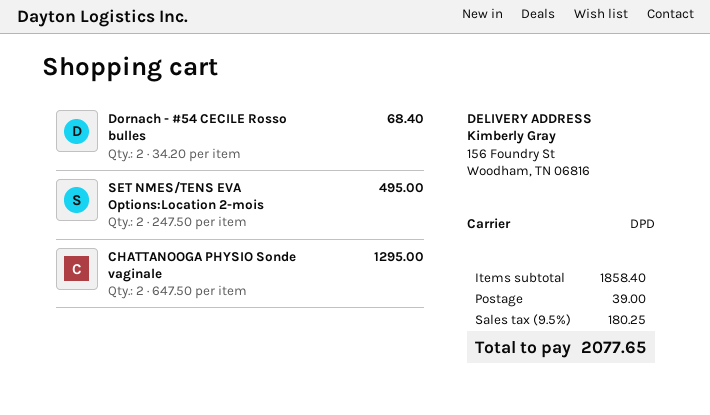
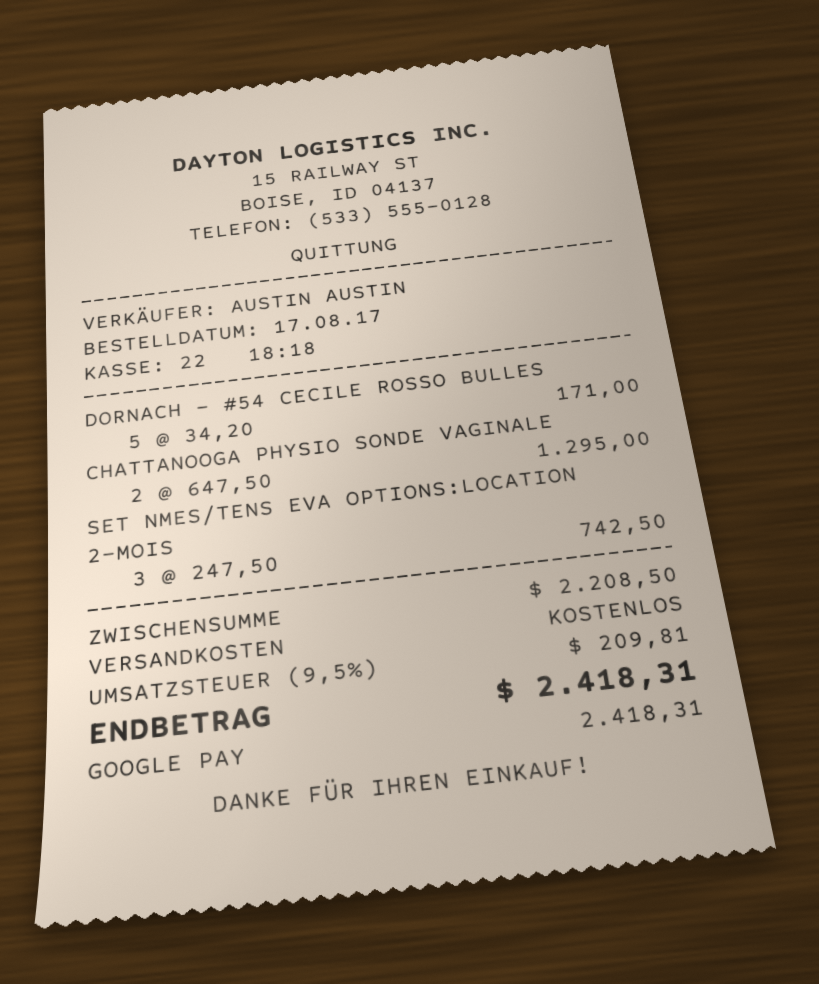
Dornach - #54 CECILE Rosso bulles: 2 x 34.20 = 68.40 -> 5 x 34.20 = 171.00
SET NMES/TENS EVA Options:Location 2-mois: 2 x 247.50 = 495.00 -> 3 x 247.50 = 742.50
subtotal: 1858.40 -> 2208.50
shipping: 39.00 -> 0.00
tax: 9.5% = 180.25 -> 9.5% = 209.81
total: 2077.65 -> 2418.31

